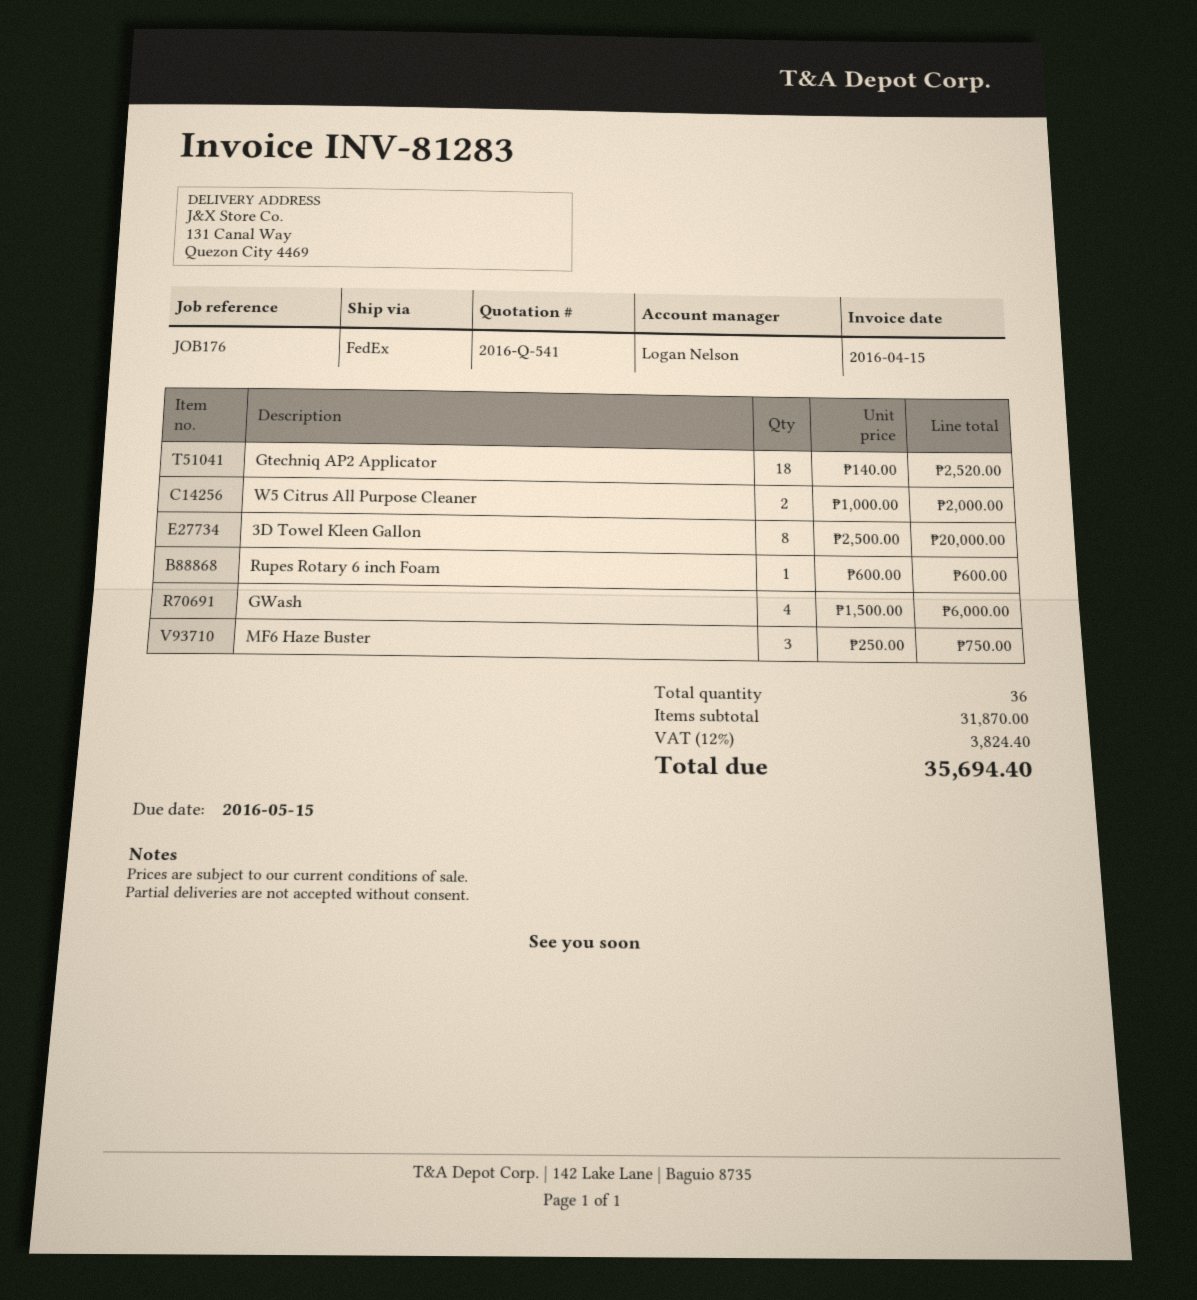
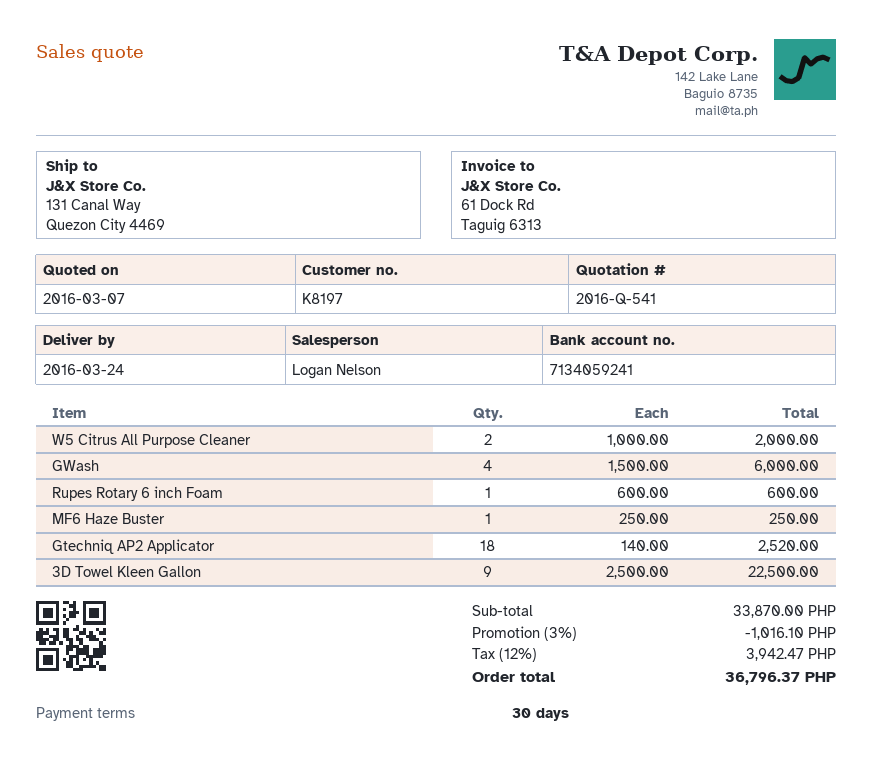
3D Towel Kleen Gallon: 8 x 2500.00 = 20000.00 -> 9 x 2500.00 = 22500.00
MF6 Haze Buster: 3 x 250.00 = 750.00 -> 1 x 250.00 = 250.00
subtotal: 31870.00 -> 33870.00
discount: none -> 3% = 1016.10
tax: 12% = 3824.40 -> 12% = 3942.47
total: 35694.40 -> 36796.37

